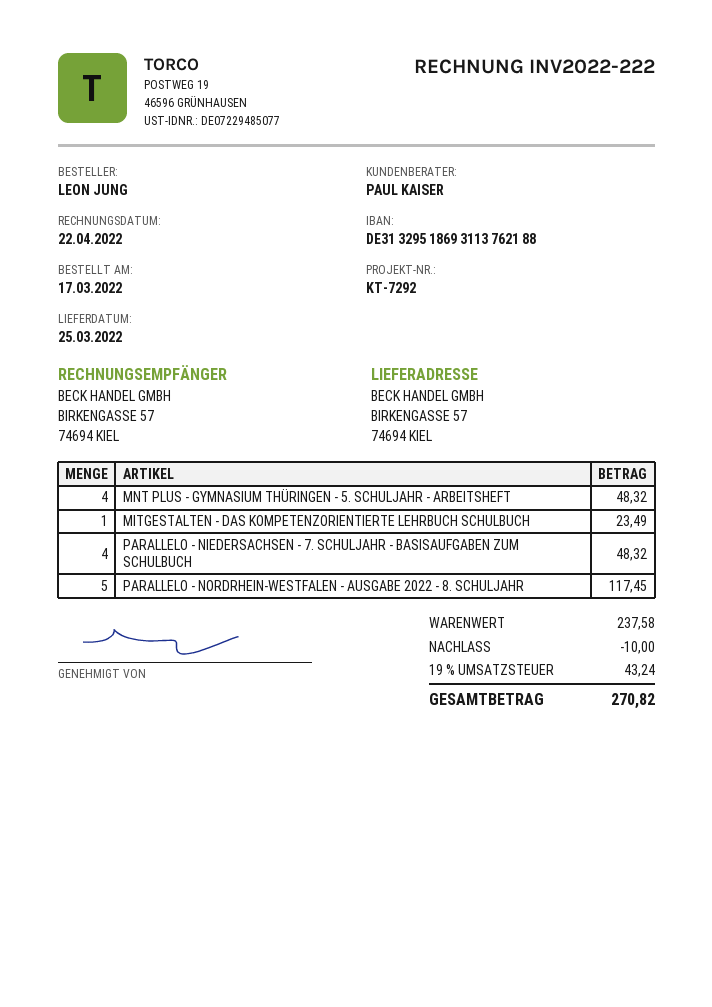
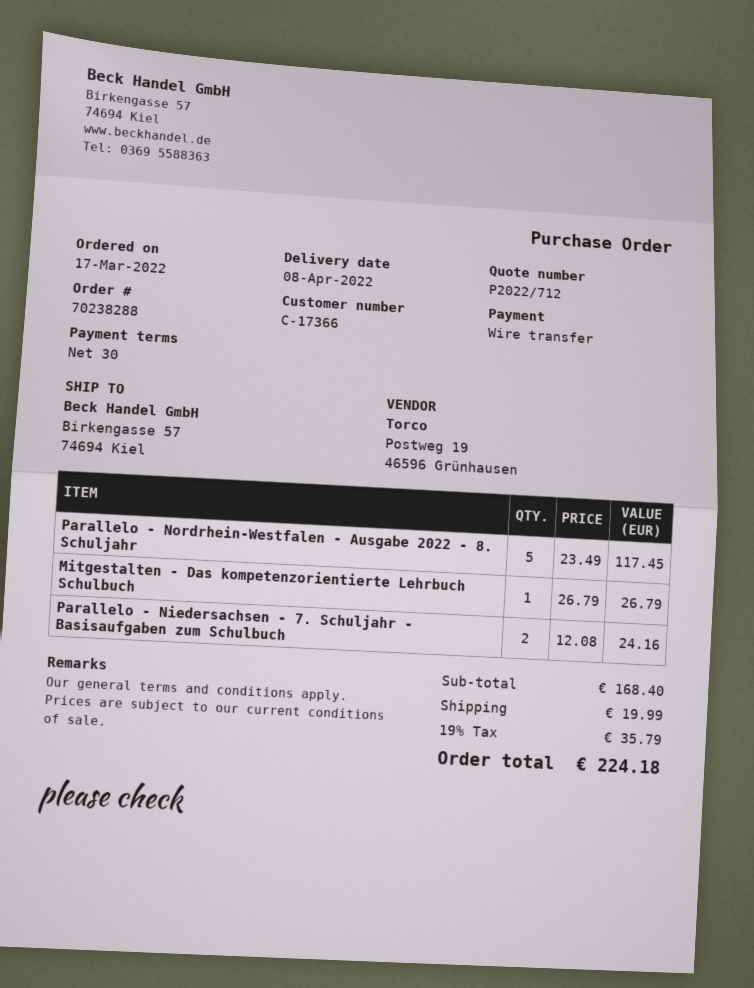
delivery date: 2022-03-25 -> 2022-04-08
MNT PLUS - GYMNASIUM THÜRINGEN - 5. SCHULJAHR - ARBEITSHEFT: 4 for 48.32 -> none
MITGESTALTEN - DAS KOMPETENZORIENTIERTE LEHRBUCH SCHULBUCH: 1 for 23.49 -> 1 for 26.79
PARALLELO - NIEDERSACHSEN - 7. SCHULJAHR - BASISAUFGABEN ZUM SCHULBUCH: 4 for 48.32 -> 2 for 24.16
subtotal: 237.58 -> 168.40
discount: 10.00 -> none
shipping: none -> 19.99
tax: 19% = 43.24 -> 19% = 35.79
total: 270.82 -> 224.18

